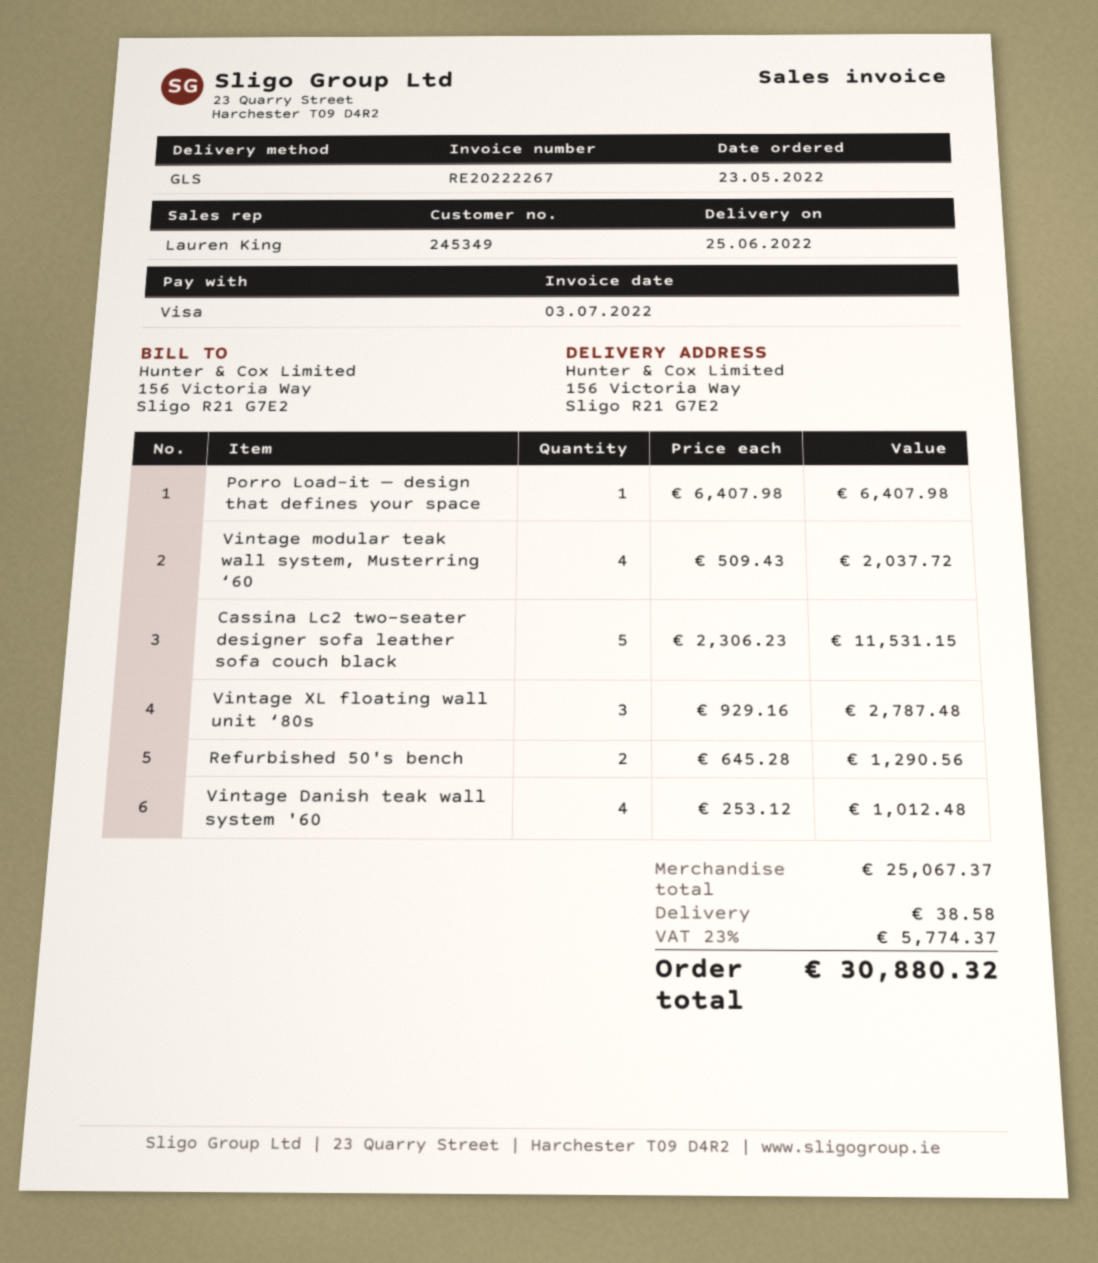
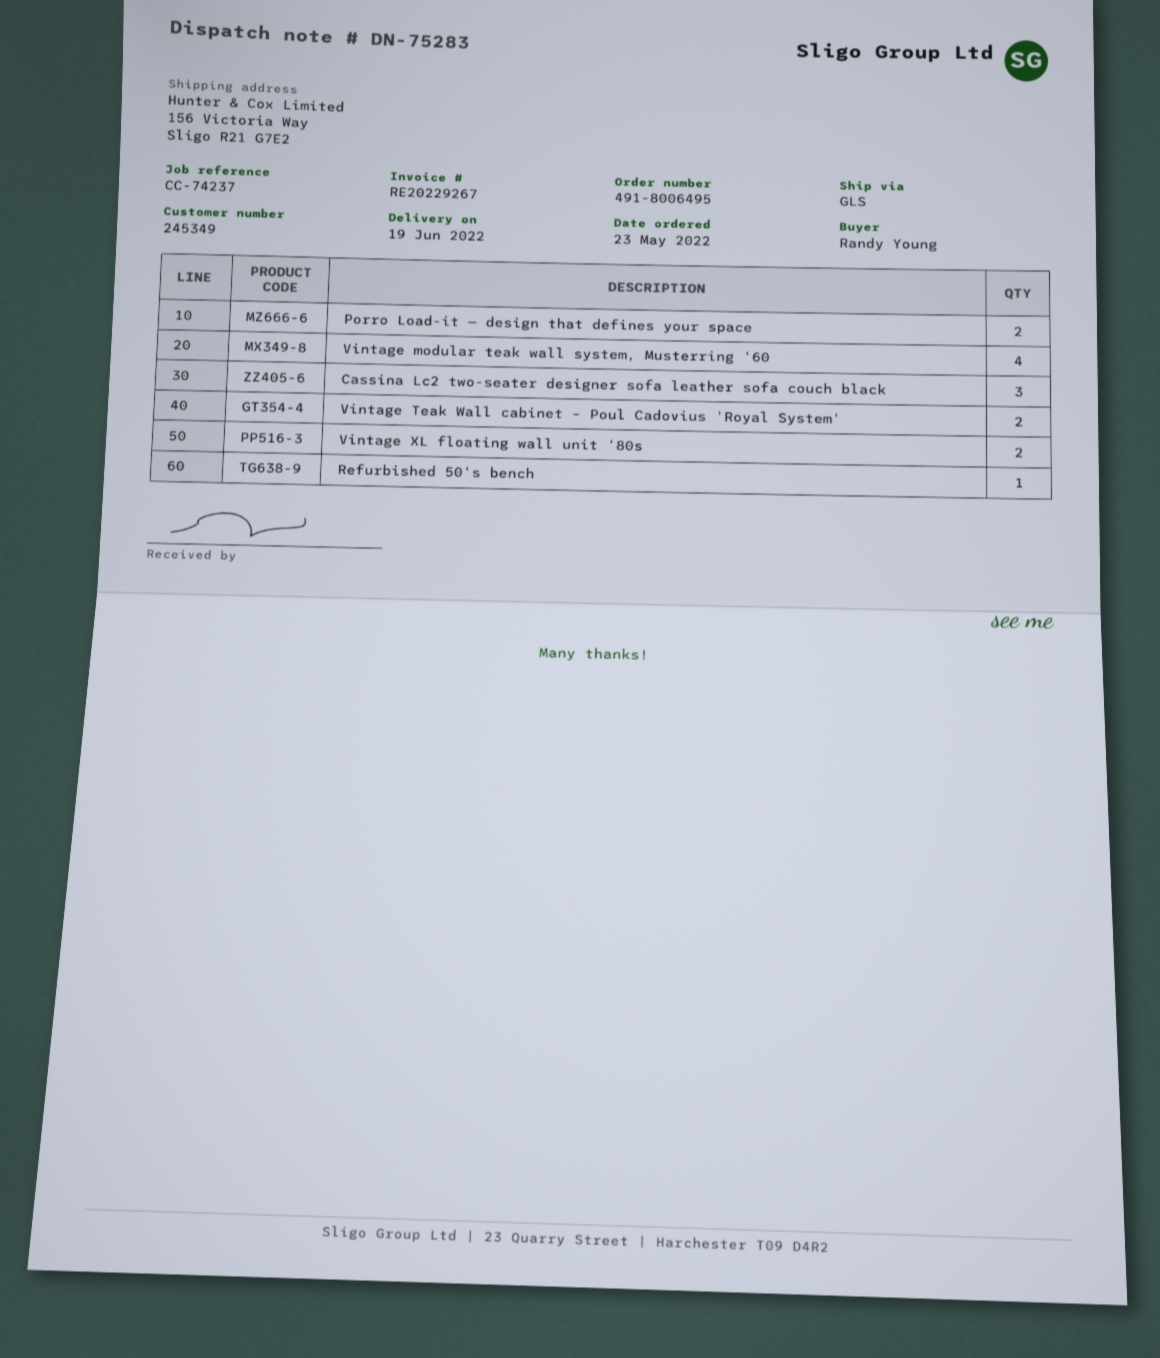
delivery date: 2022-06-25 -> 2022-06-19
invoice number: RE20222267 -> RE20229267
Porro Load-it — design that defines your space: 1 -> 2
Cassina Lc2 two-seater designer sofa leather sofa couch black: 5 -> 3
Vintage XL floating wall unit ‘80s: 3 -> 2
Refurbished 50's bench: 2 -> 1
Vintage Danish teak wall system '60: 4 -> none
Vintage Teak Wall cabinet – Poul Cadovius 'Royal System': none -> 2

